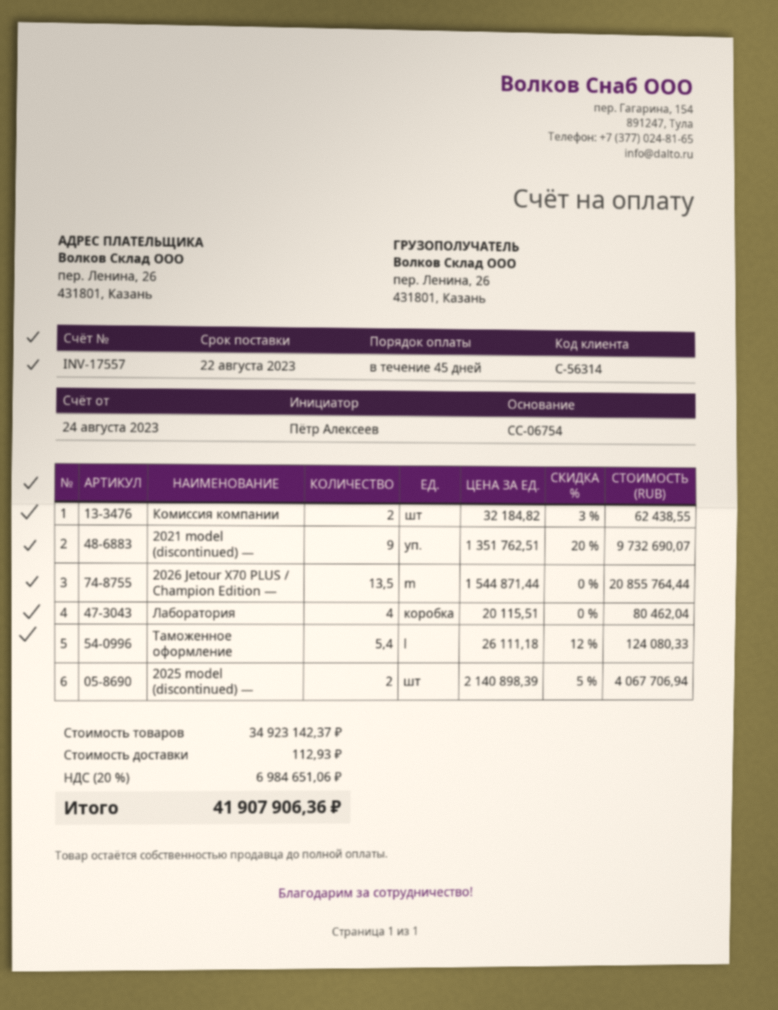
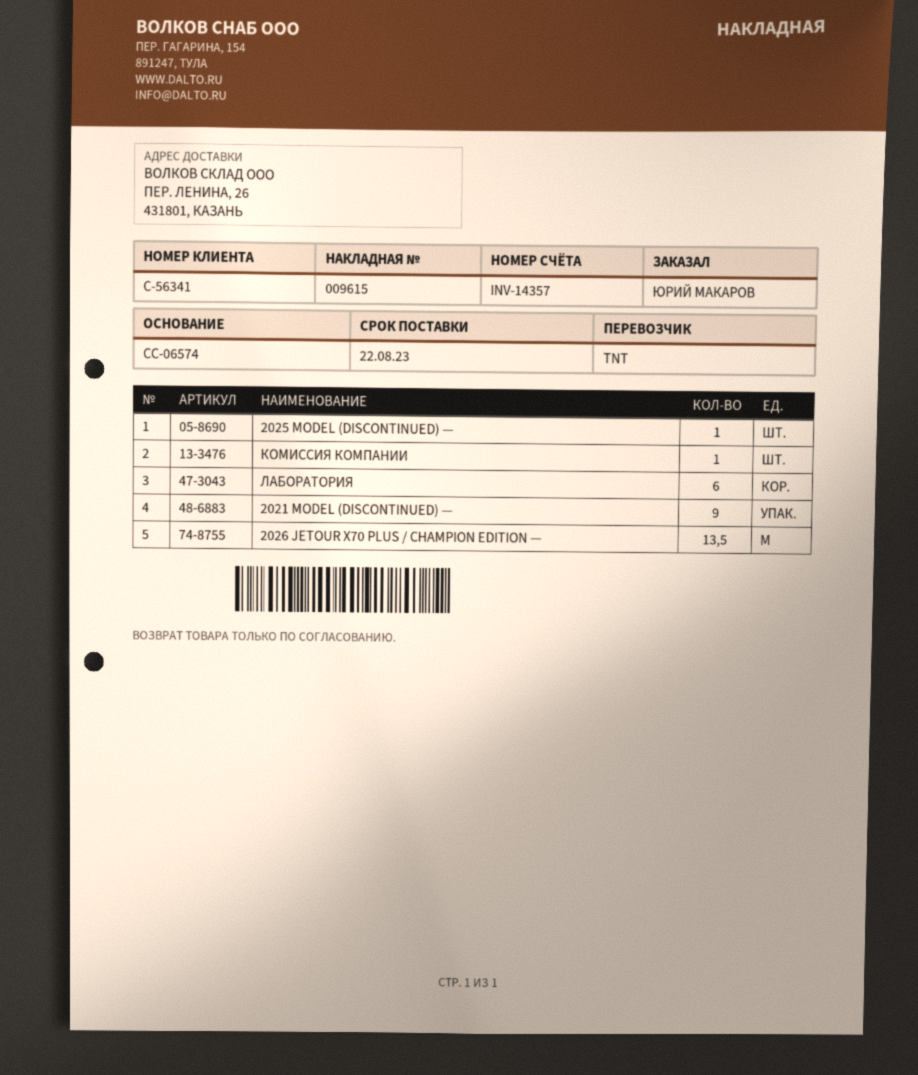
invoice number: INV-17557 -> INV-14357
customer number: C-56314 -> C-56341
reference: CC-06754 -> CC-06574
ordered by: Пётр Алексеев -> ЮРИЙ МАКАРОВ
Комиссия компании: 2 -> 1
Лаборатория: 4 -> 6
Таможенное оформление: 5.4 -> none
2025 model (discontinued) —: 2 -> 1

